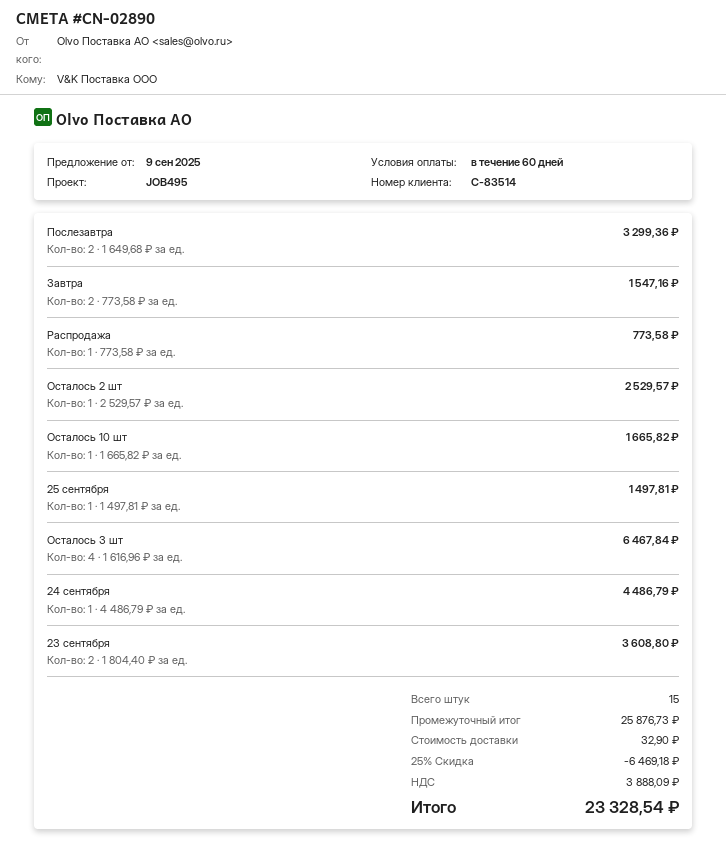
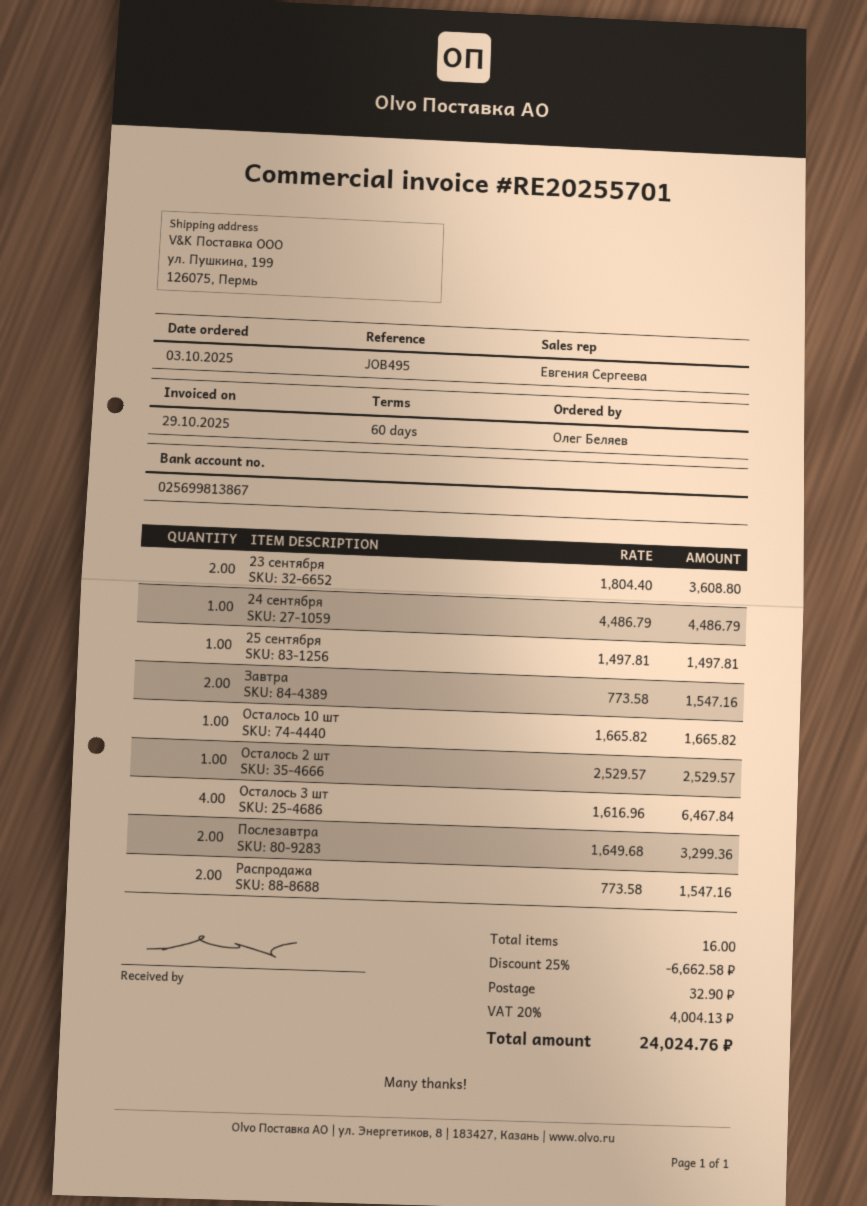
Распродажа: 1 x 773.58 = 773.58 -> 2 x 773.58 = 1547.16
total quantity: 15 -> 16
discount: 25% = 6469.18 -> 25% = 6662.58
tax: 3888.09 -> 4004.13
total: 23328.54 -> 24024.76

